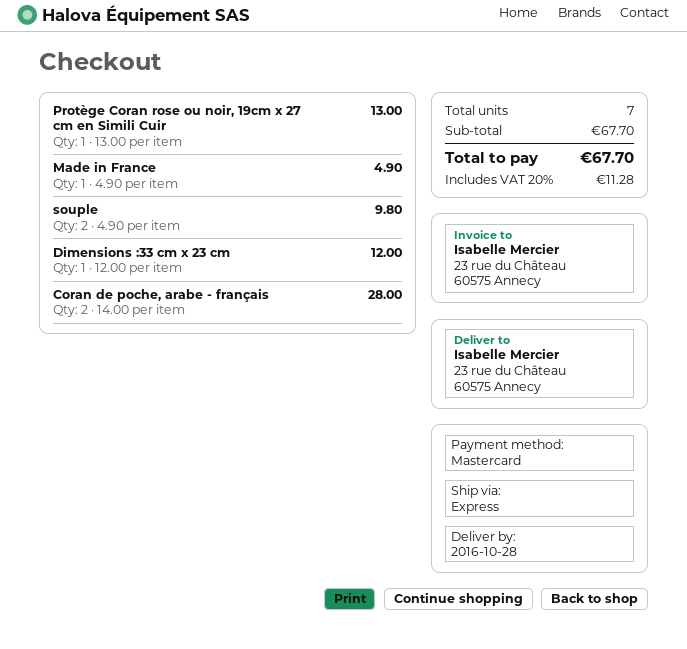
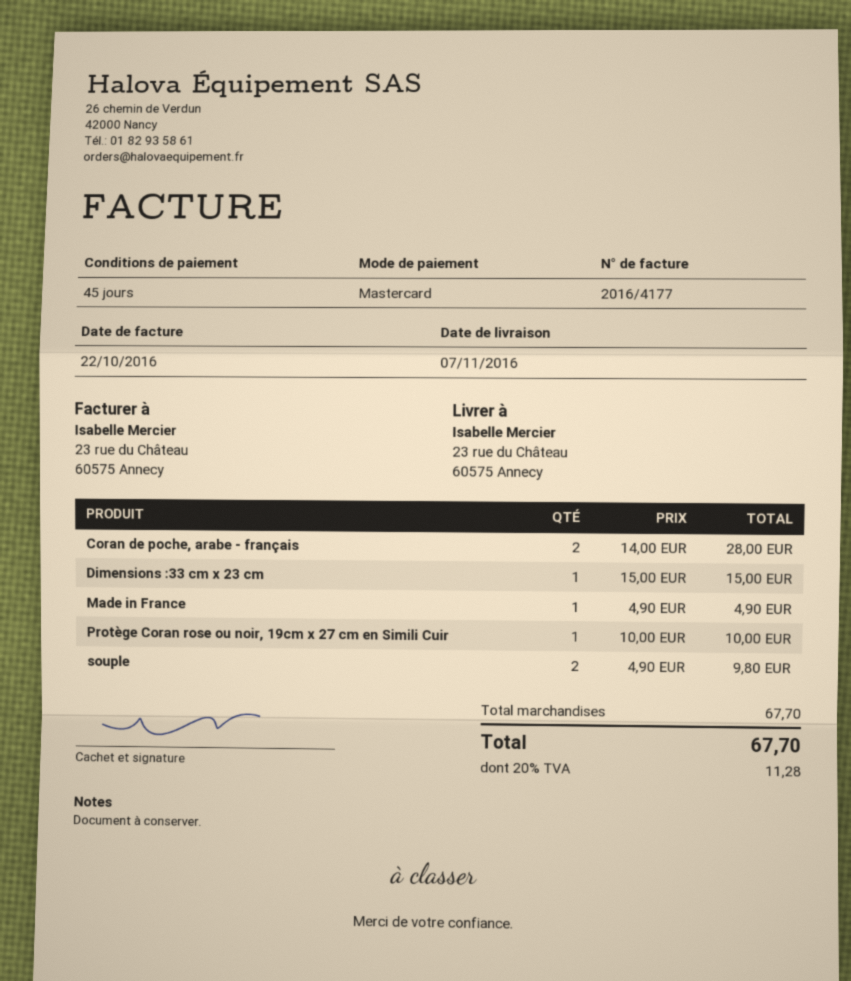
delivery date: 2016-10-28 -> 2016-11-07
Protège Coran rose ou noir, 19cm x 27 cm en Simili Cuir: 1 x 13.00 = 13.00 -> 1 x 10.00 = 10.00
Dimensions :33 cm x 23 cm: 1 x 12.00 = 12.00 -> 1 x 15.00 = 15.00

